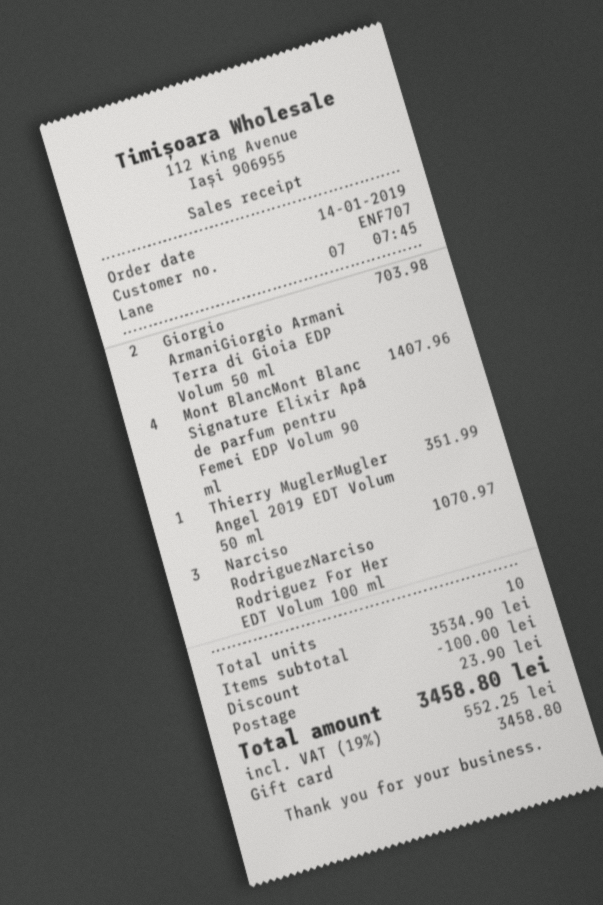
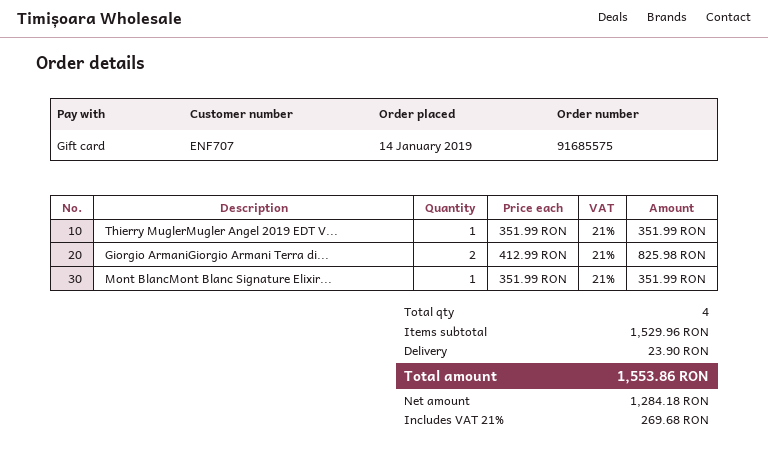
Giorgio ArmaniGiorgio Armani Terra di Gioia EDP Volum 50 ml: 2 for 703.98 -> 2 for 825.98
Mont BlancMont Blanc Signature Elixir Apă de parfum pentru Femei EDP Volum 90 ml: 4 for 1407.96 -> 1 for 351.99
Narciso RodriguezNarciso Rodriguez For Her EDT Volum 100 ml: 3 for 1070.97 -> none
total quantity: 10 -> 4
subtotal: 3534.90 -> 1529.96
discount: 100.00 -> none
tax: 19% = 552.25 -> 21% = 269.68
total: 3458.80 -> 1553.86

